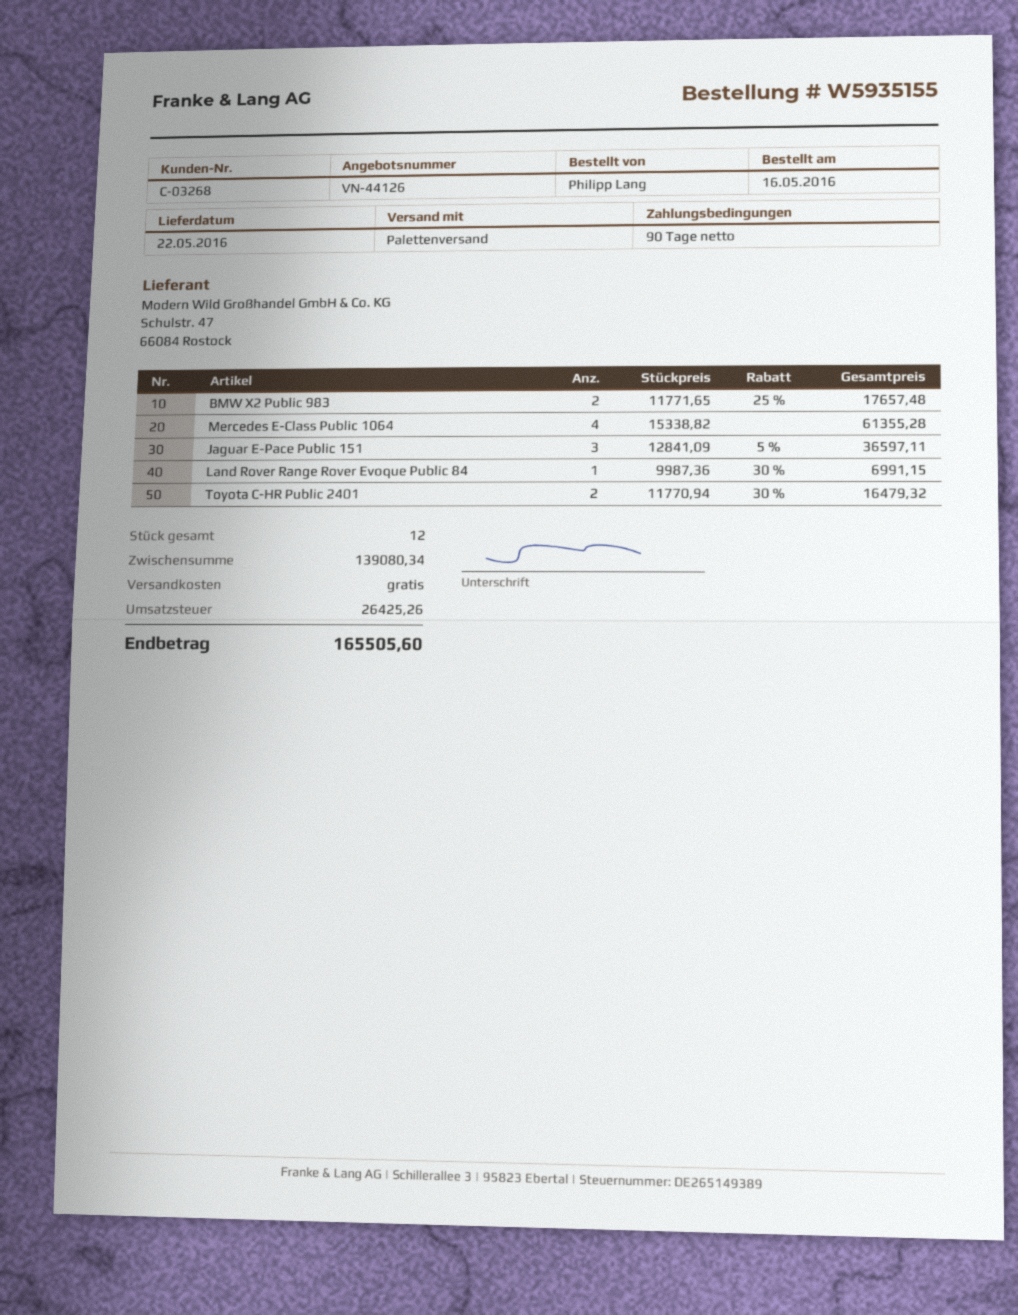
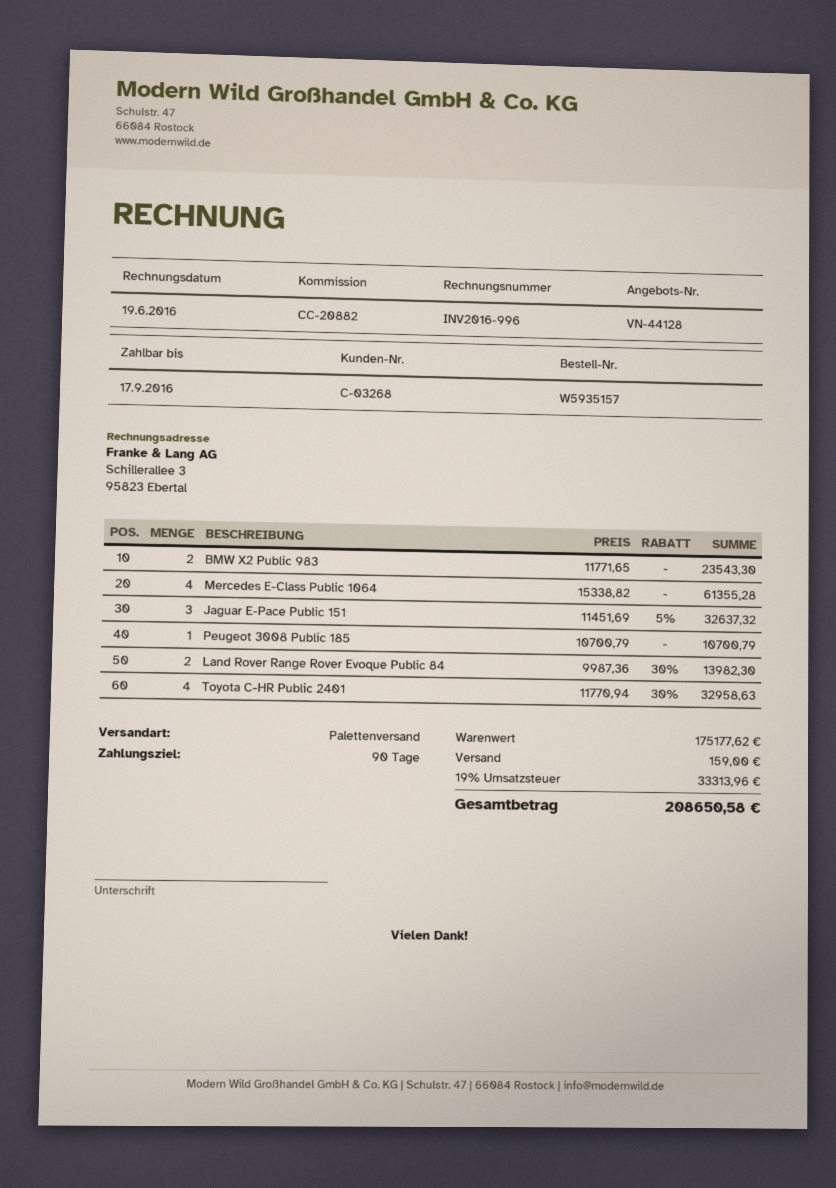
quote number: VN-44126 -> VN-44128
order number: W5935155 -> W5935157
BMW X2 Public 983: 2 x 11771.65 - 25% = 17657.48 -> 2 x 11771.65 = 23543.30
Jaguar E-Pace Public 151: 3 x 12841.09 - 5% = 36597.11 -> 3 x 11451.69 - 5% = 32637.32
Land Rover Range Rover Evoque Public 84: 1 x 9987.36 - 30% = 6991.15 -> 2 x 9987.36 - 30% = 13982.30
Toyota C-HR Public 2401: 2 x 11770.94 - 30% = 16479.32 -> 4 x 11770.94 - 30% = 32958.63
Peugeot 3008 Public 185: none -> 1 x 10700.79 = 10700.79
subtotal: 139080.34 -> 175177.62
shipping: 0.00 -> 159.00
tax: 26425.26 -> 33313.96
total: 165505.60 -> 208650.58

